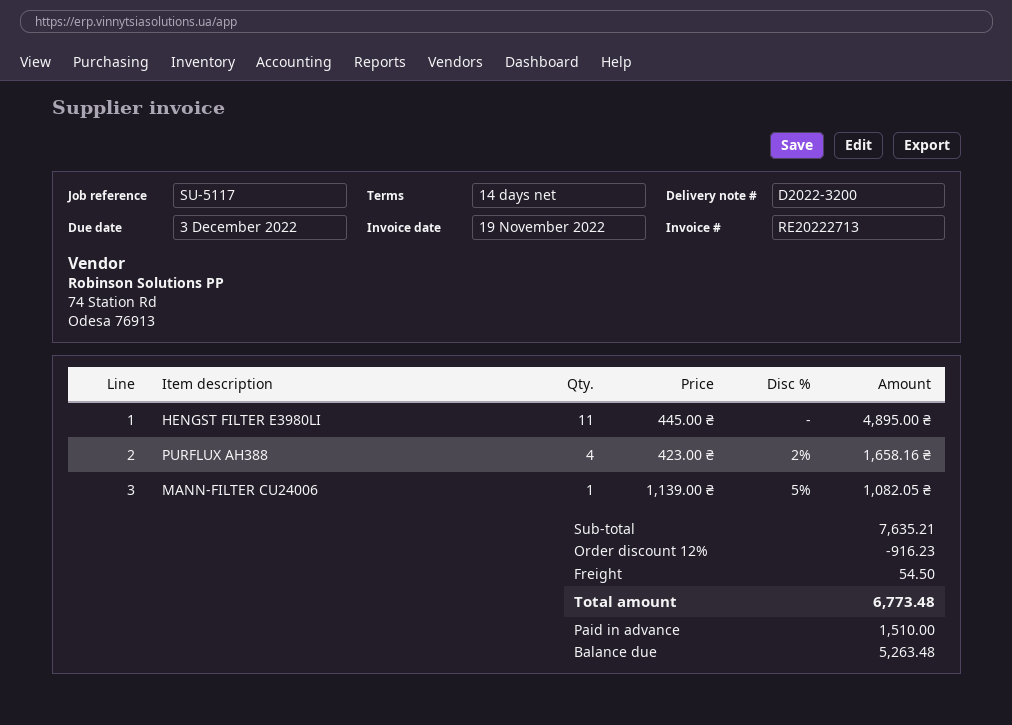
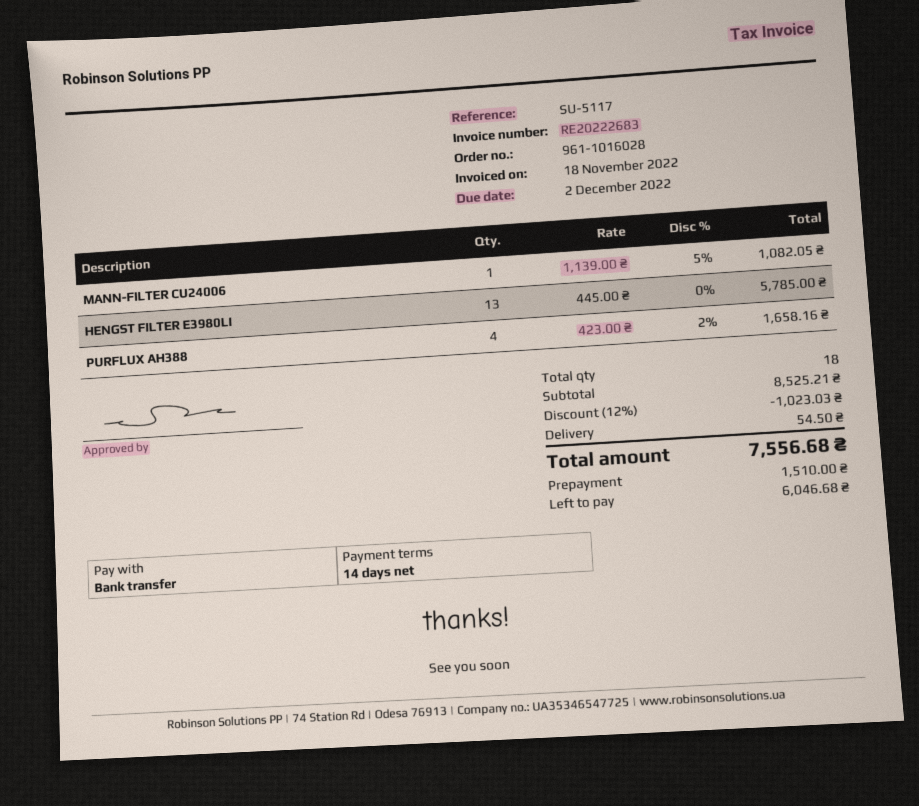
invoice number: RE20222713 -> RE20222683
invoice date: 2022-11-19 -> 2022-11-18
due date: 2022-12-03 -> 2022-12-02
HENGST FILTER E3980LI: 11 x 445.00 = 4895.00 -> 13 x 445.00 = 5785.00
subtotal: 7635.21 -> 8525.21
discount: 12% = 916.23 -> 12% = 1023.03
total: 6773.48 -> 7556.68
balance: 5263.48 -> 6046.68

